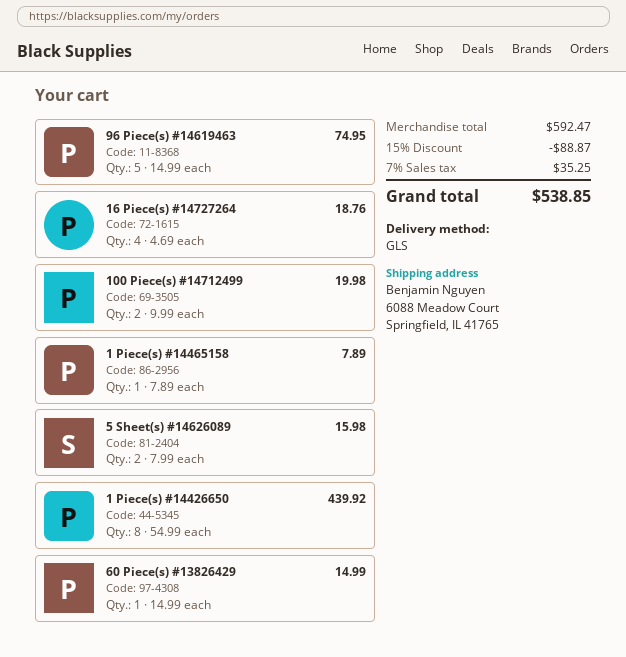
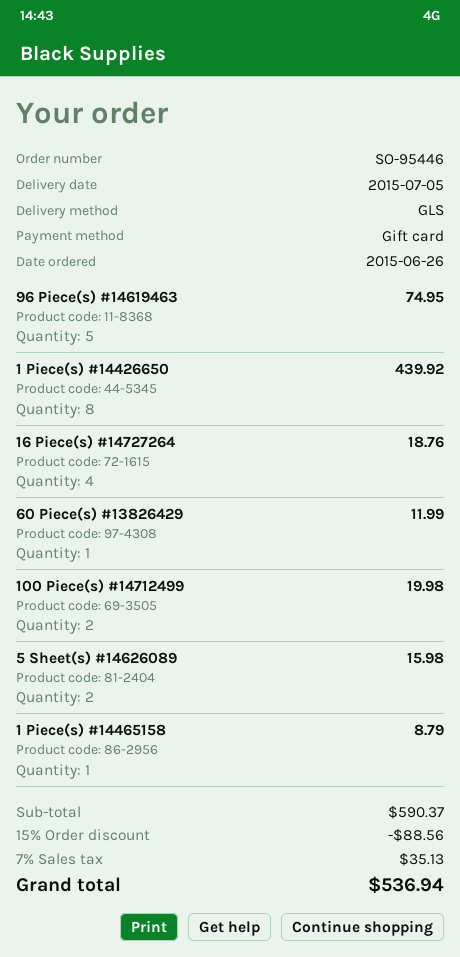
1 Piece(s) #14465158: 1 for 7.89 -> 1 for 8.79
60 Piece(s) #13826429: 1 for 14.99 -> 1 for 11.99
subtotal: 592.47 -> 590.37
discount: 15% = 88.87 -> 15% = 88.56
tax: 7% = 35.25 -> 7% = 35.13
total: 538.85 -> 536.94

